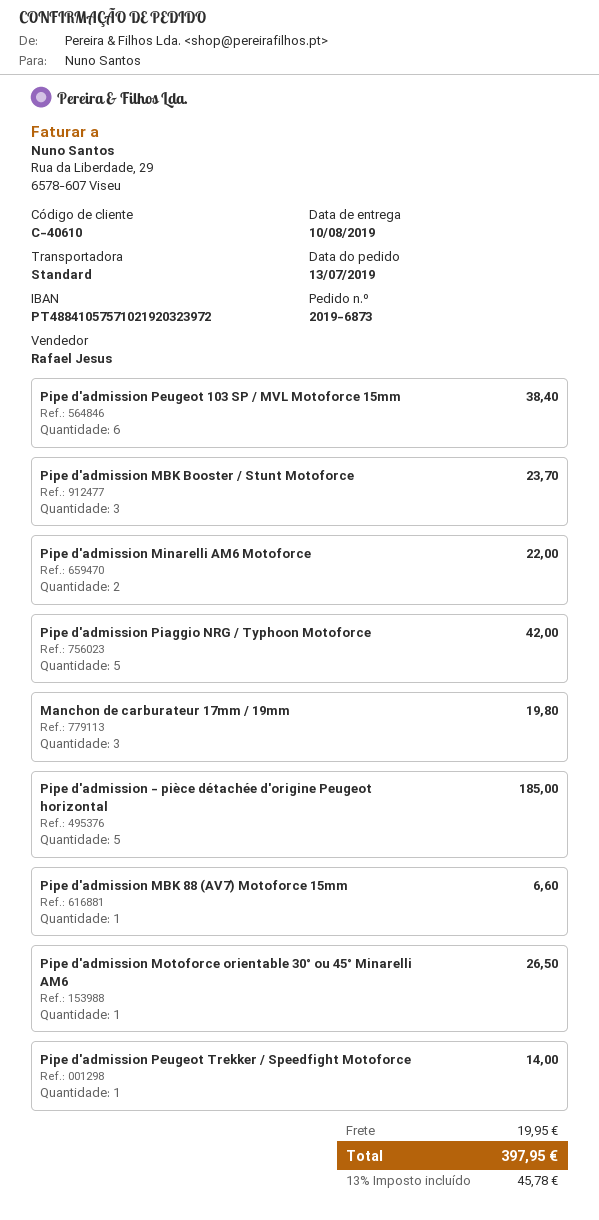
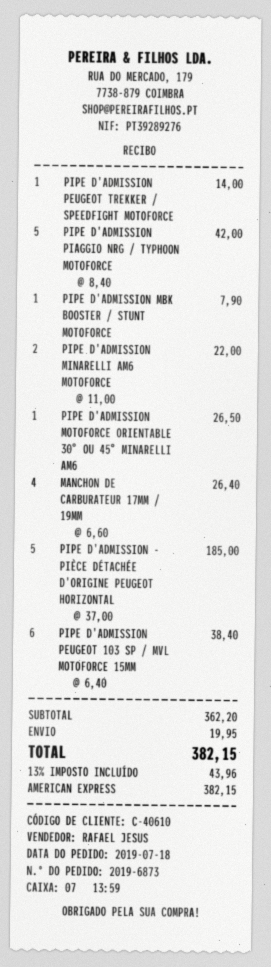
order date: 2019-07-13 -> 2019-07-18
Pipe d'admission MBK Booster / Stunt Motoforce: 3 for 23.70 -> 1 for 7.90
Manchon de carburateur 17mm / 19mm: 3 for 19.80 -> 4 for 26.40
Pipe d'admission MBK 88 (AV7) Motoforce 15mm: 1 for 6.60 -> none
tax: 13% = 45.78 -> 13% = 43.96
total: 397.95 -> 382.15

